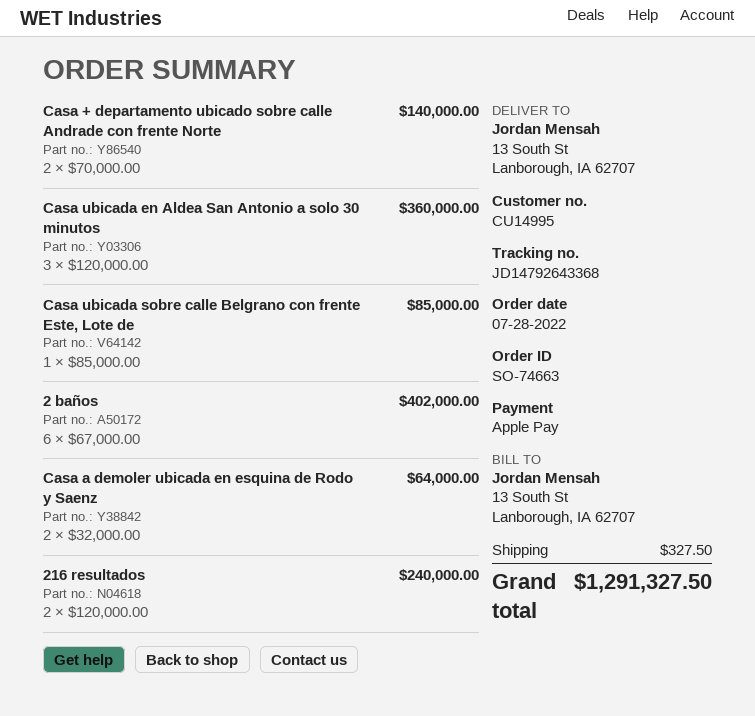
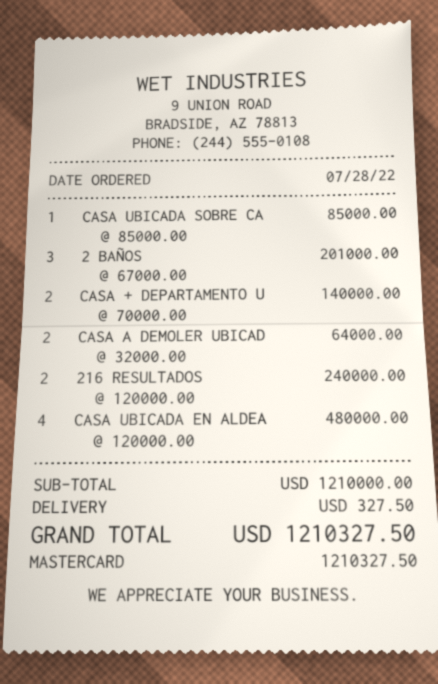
payment method: Apple Pay -> Mastercard
Casa ubicada en Aldea San Antonio a solo 30 minutos: 3 x 120000.00 = 360000.00 -> 4 x 120000.00 = 480000.00
2 baños: 6 x 67000.00 = 402000.00 -> 3 x 67000.00 = 201000.00
total: 1291327.50 -> 1210327.50

